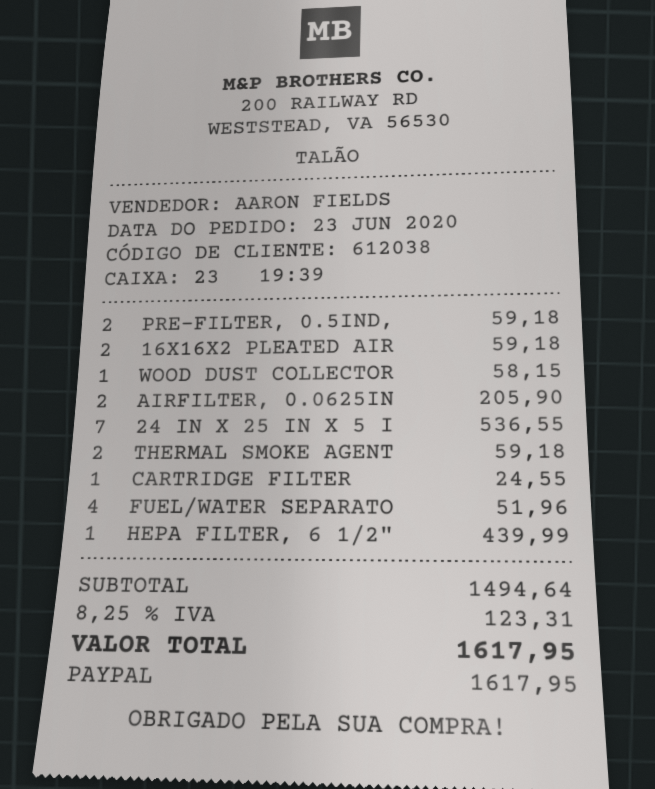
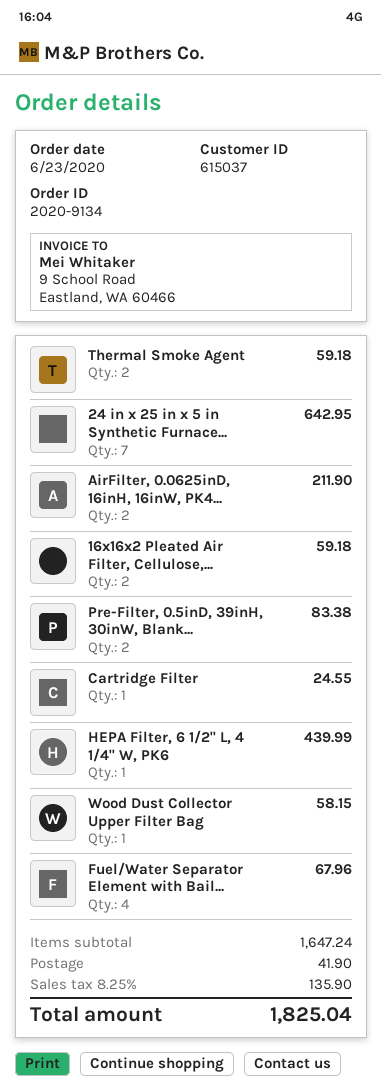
customer number: 612038 -> 615037
PRE-FILTER, 0.5IND,: 2 for 59.18 -> 2 for 83.38
AIRFILTER, 0.0625IN: 2 for 205.90 -> 2 for 211.90
24 IN X 25 IN X 5 I: 7 for 536.55 -> 7 for 642.95
FUEL/WATER SEPARATO: 4 for 51.96 -> 4 for 67.96
subtotal: 1494.64 -> 1647.24
shipping: none -> 41.90
tax: 8.25% = 123.31 -> 8.25% = 135.90
total: 1617.95 -> 1825.04

